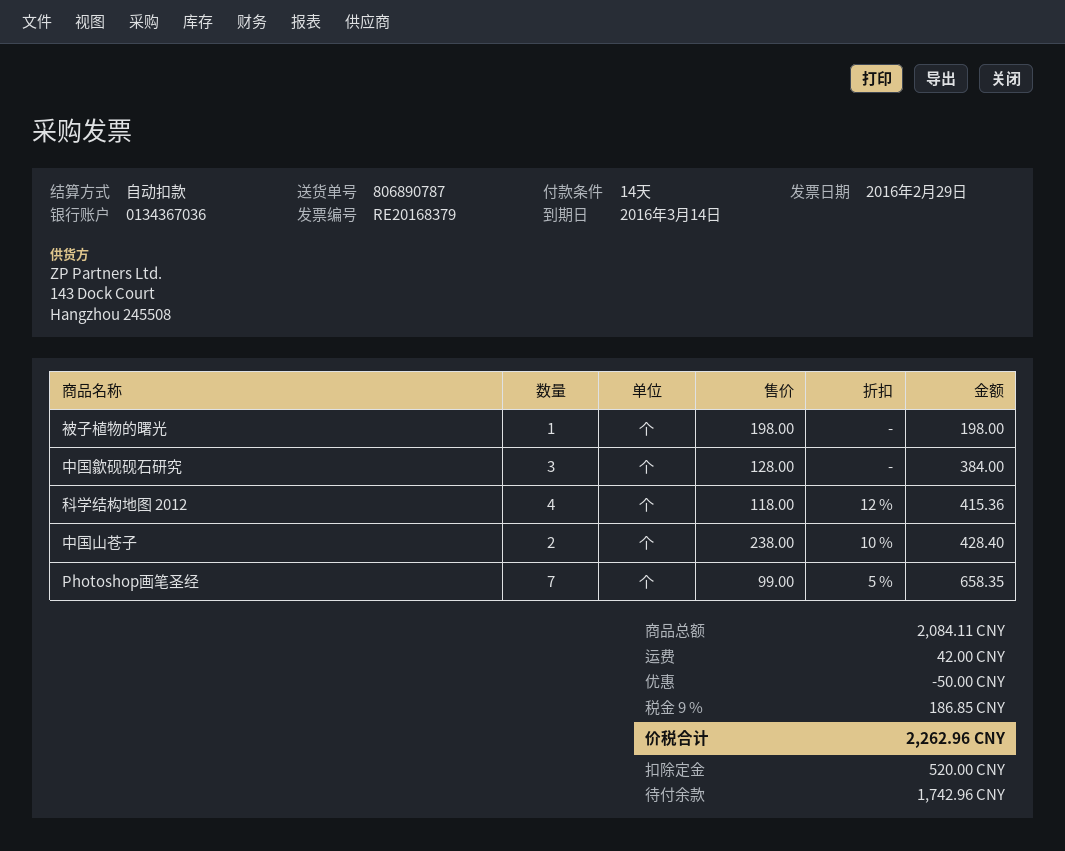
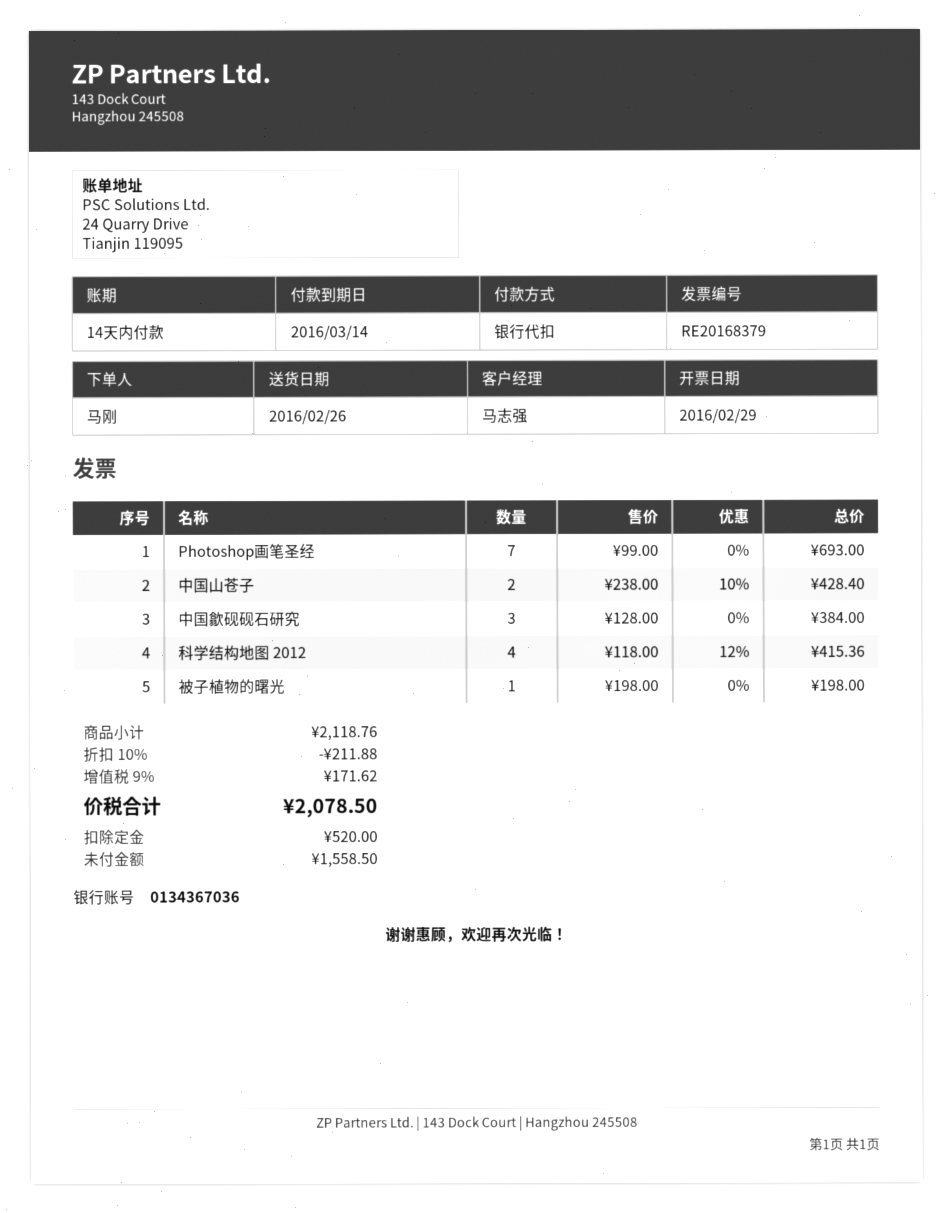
Photoshop画笔圣经: 7 x 99.00 - 5% = 658.35 -> 7 x 99.00 = 693.00
subtotal: 2084.11 -> 2118.76
discount: 50.00 -> 211.88
shipping: 42.00 -> none
tax: 9% = 186.85 -> 9% = 171.62
total: 2262.96 -> 2078.50
balance: 1742.96 -> 1558.50

